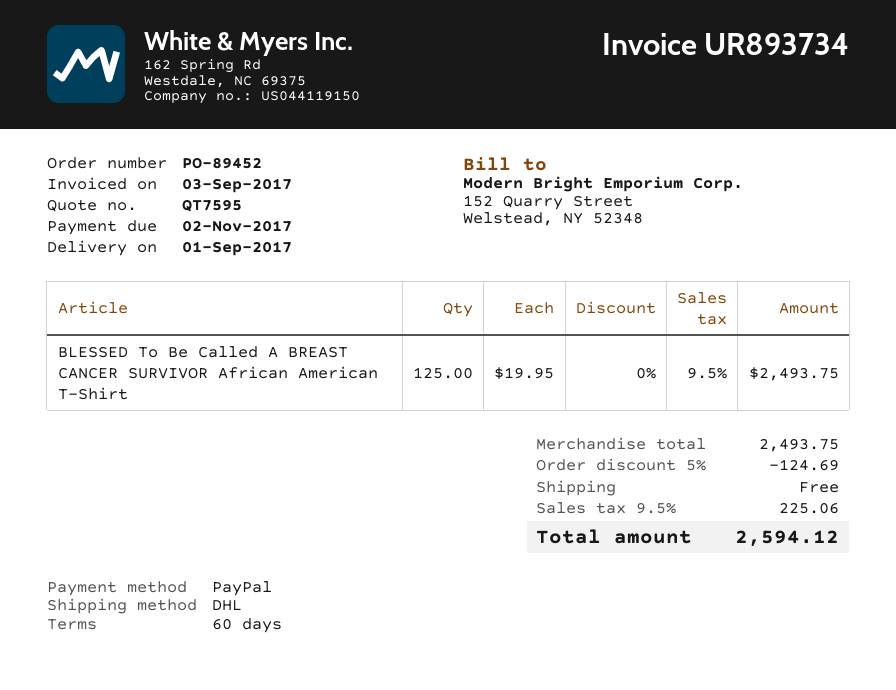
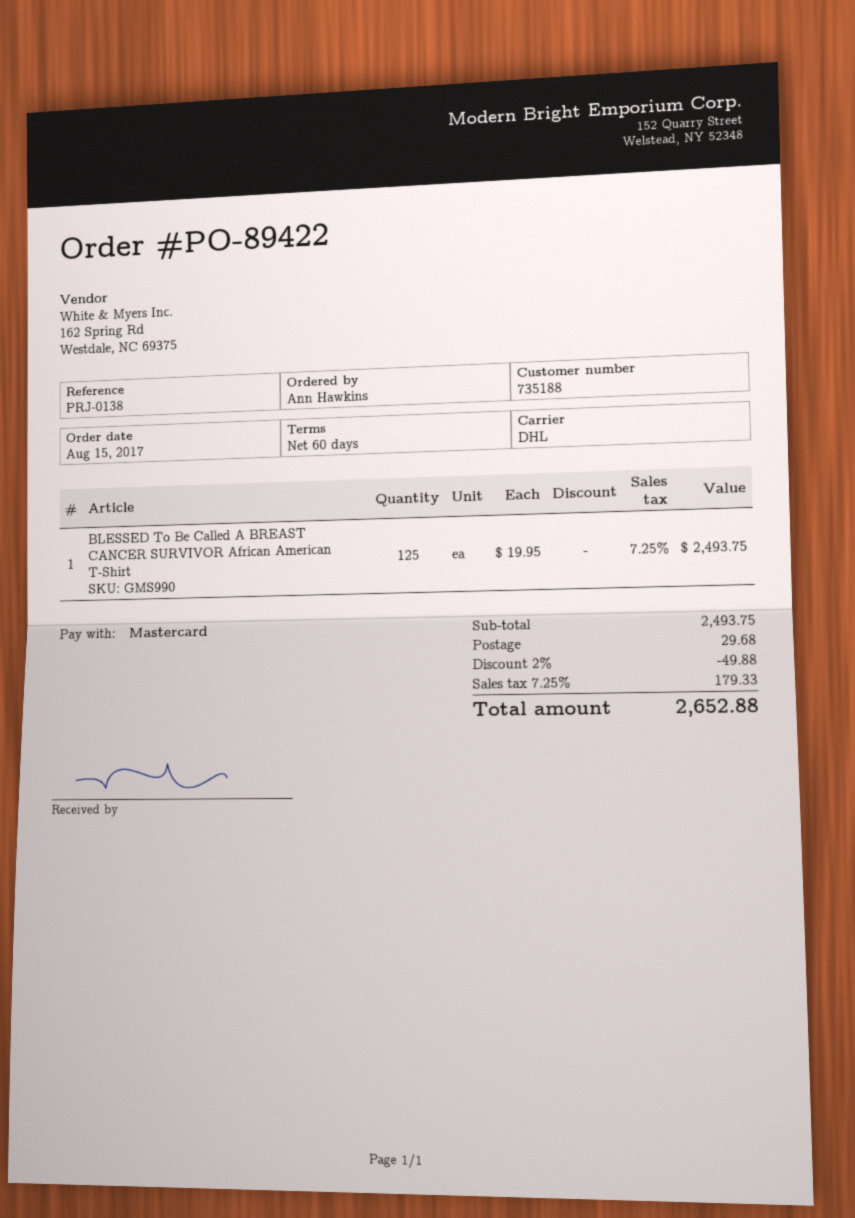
order number: PO-89452 -> PO-89422
payment method: PayPal -> Mastercard
discount: 5% = 124.69 -> 2% = 49.88
shipping: 0.00 -> 29.68
tax: 9.5% = 225.06 -> 7.25% = 179.33
total: 2594.12 -> 2652.88

